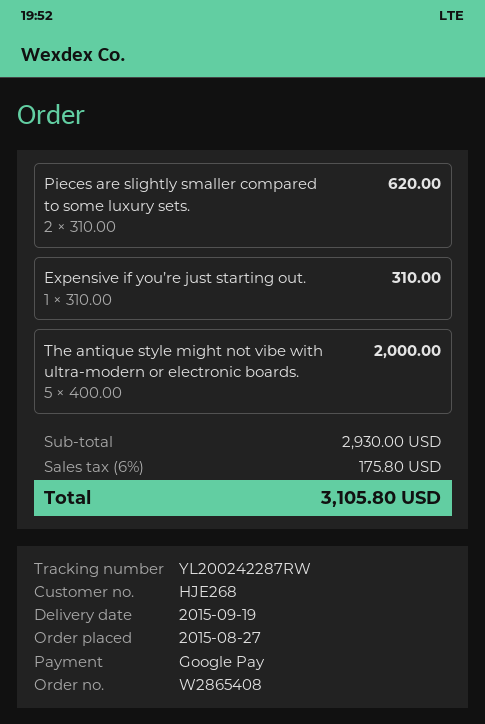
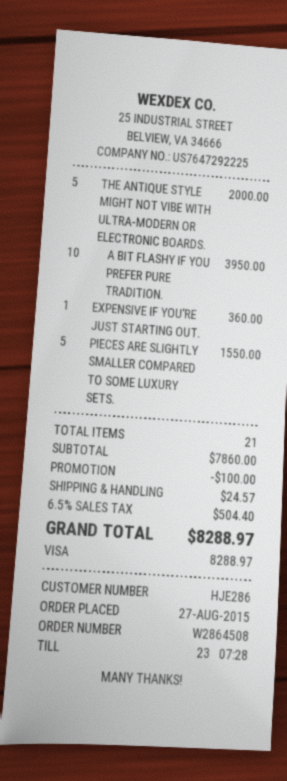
order number: W2865408 -> W2864508
customer number: HJE268 -> HJE286
payment method: Google Pay -> Visa
Pieces are slightly smaller compared to some luxury sets.: 2 for 620.00 -> 5 for 1550.00
Expensive if you’re just starting out.: 1 for 310.00 -> 1 for 360.00
A BIT FLASHY IF YOU PREFER PURE TRADITION.: none -> 10 for 3950.00
subtotal: 2930.00 -> 7860.00
discount: none -> 100.00
shipping: none -> 24.57
tax: 6% = 175.80 -> 6.5% = 504.40
total: 3105.80 -> 8288.97

